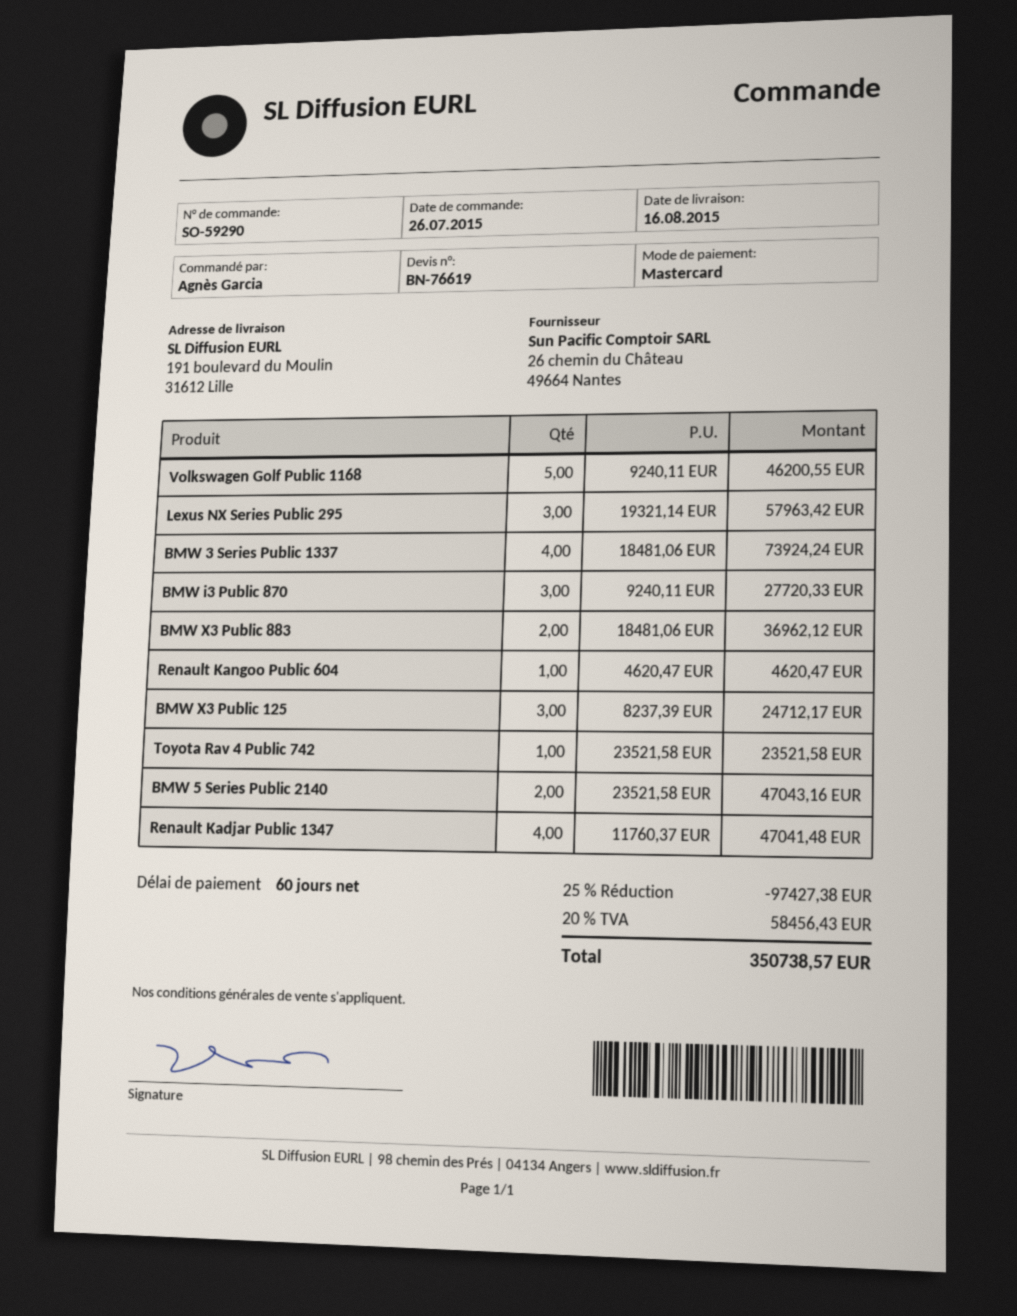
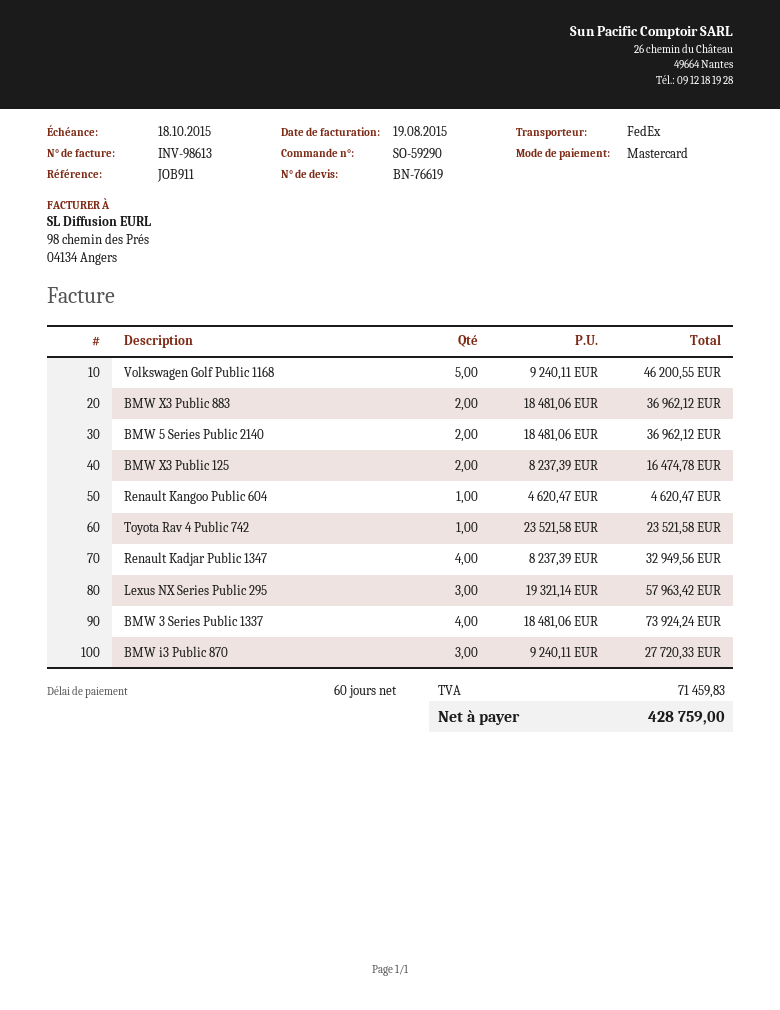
BMW X3 Public 125: 3 x 8237.39 = 24712.17 -> 2 x 8237.39 = 16474.78
BMW 5 Series Public 2140: 2 x 23521.58 = 47043.16 -> 2 x 18481.06 = 36962.12
Renault Kadjar Public 1347: 4 x 11760.37 = 47041.48 -> 4 x 8237.39 = 32949.56
discount: 25% = 97427.38 -> none
tax: 58456.43 -> 71459.83
total: 350738.57 -> 428759.00

